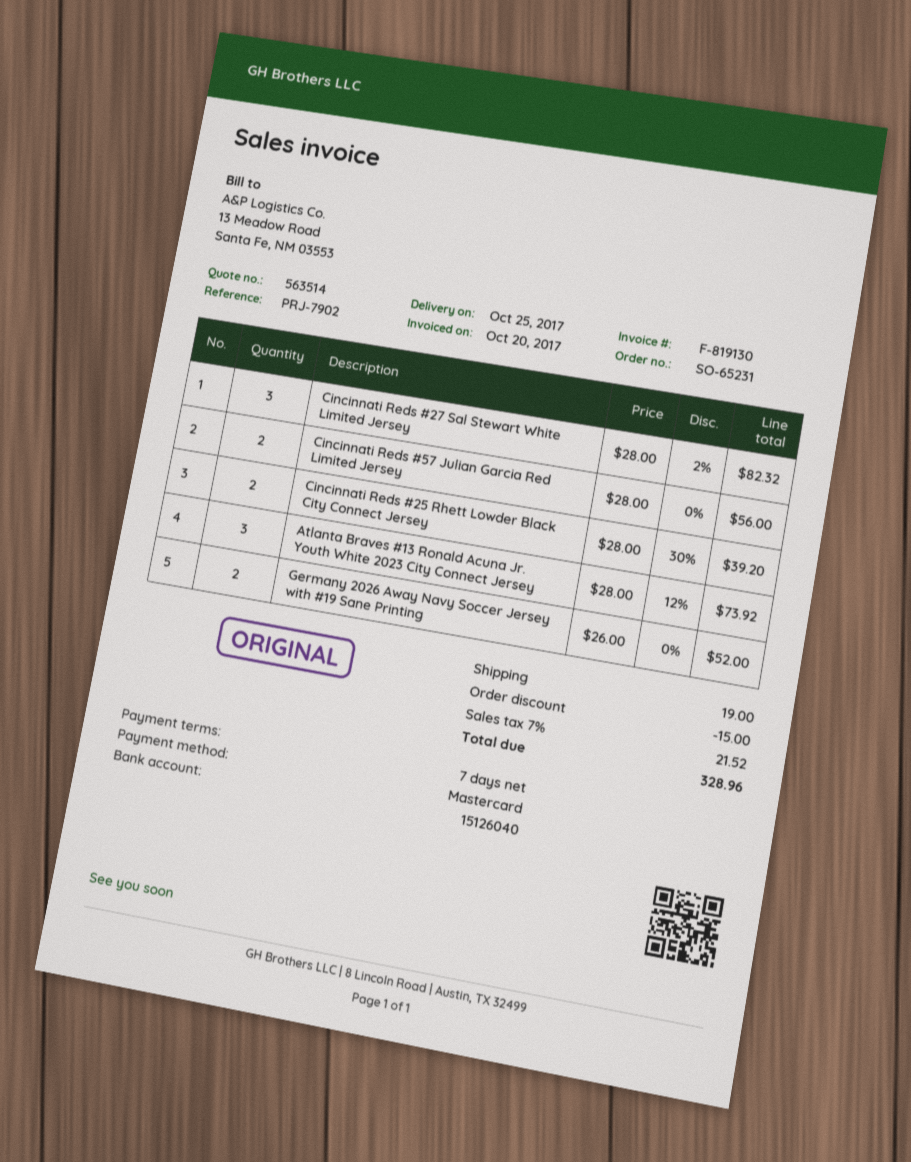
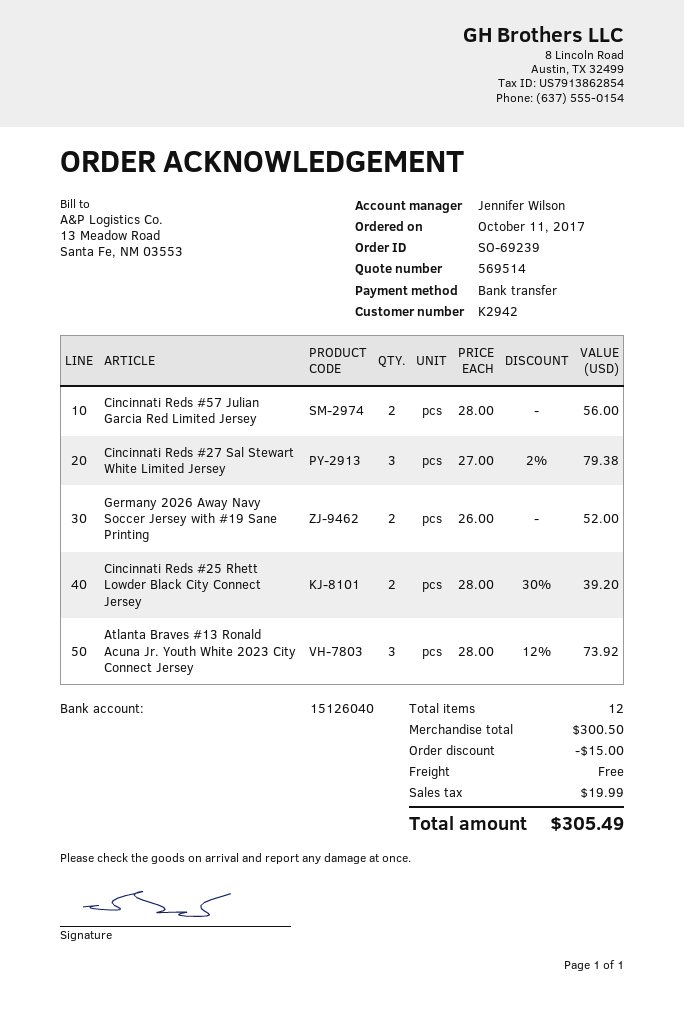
quote number: 563514 -> 569514
order number: SO-65231 -> SO-69239
payment method: Mastercard -> bank transfer
Cincinnati Reds #27 Sal Stewart White Limited Jersey: 3 x 28.00 - 2% = 82.32 -> 3 x 27.00 - 2% = 79.38
shipping: 19.00 -> 0.00
tax: 21.52 -> 19.99
total: 328.96 -> 305.49

